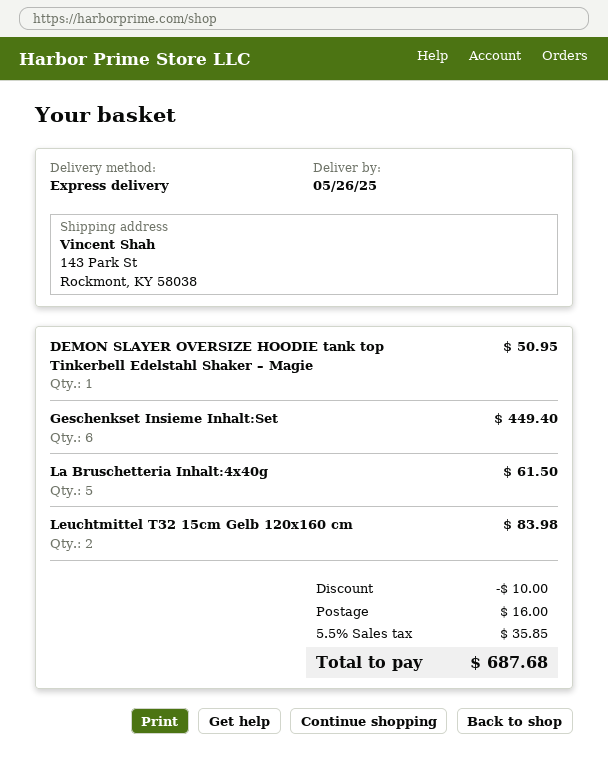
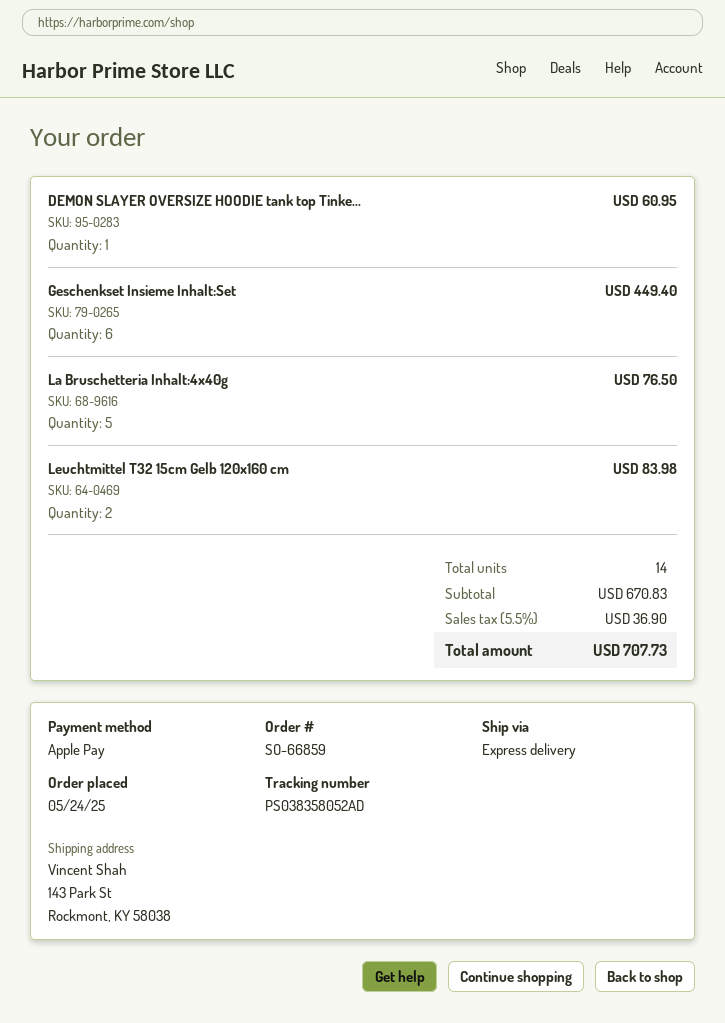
DEMON SLAYER OVERSIZE HOODIE tank top Tinkerbell Edelstahl Shaker – Magie: 1 for 50.95 -> 1 for 60.95
La Bruschetteria Inhalt:4x40g: 5 for 61.50 -> 5 for 76.50
discount: 10.00 -> none
shipping: 16.00 -> none
tax: 5.5% = 35.85 -> 5.5% = 36.90
total: 687.68 -> 707.73

